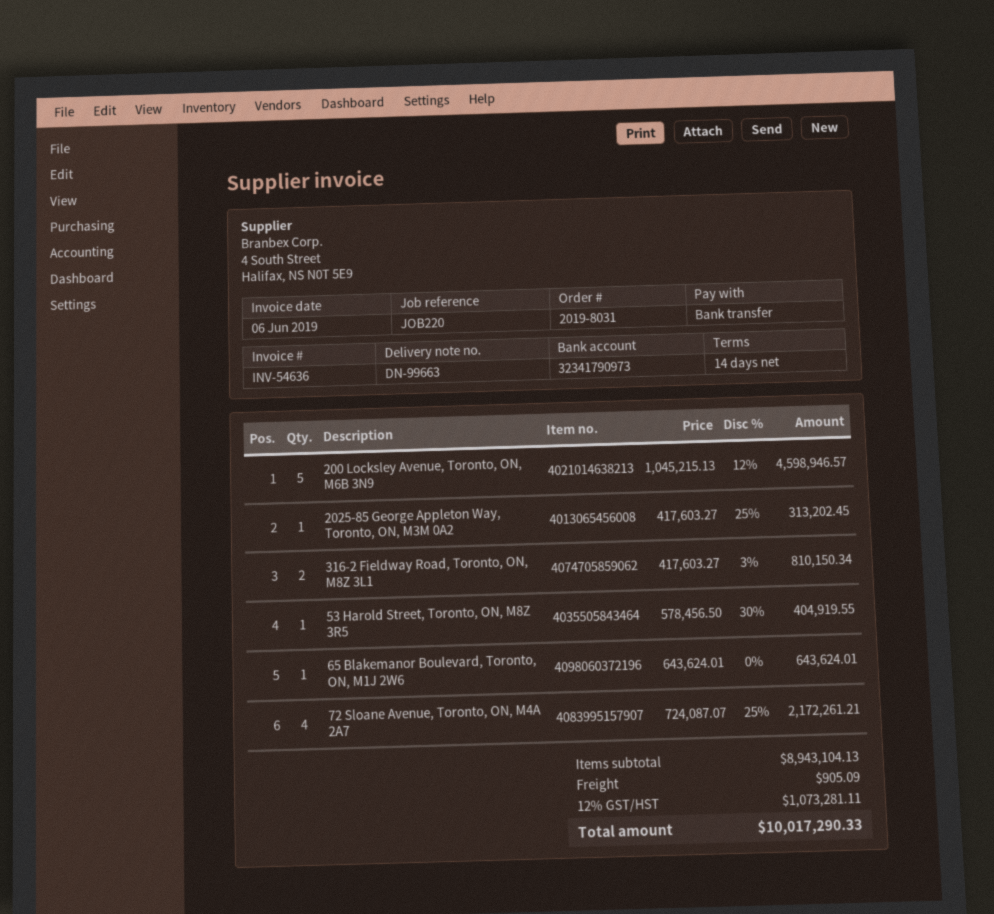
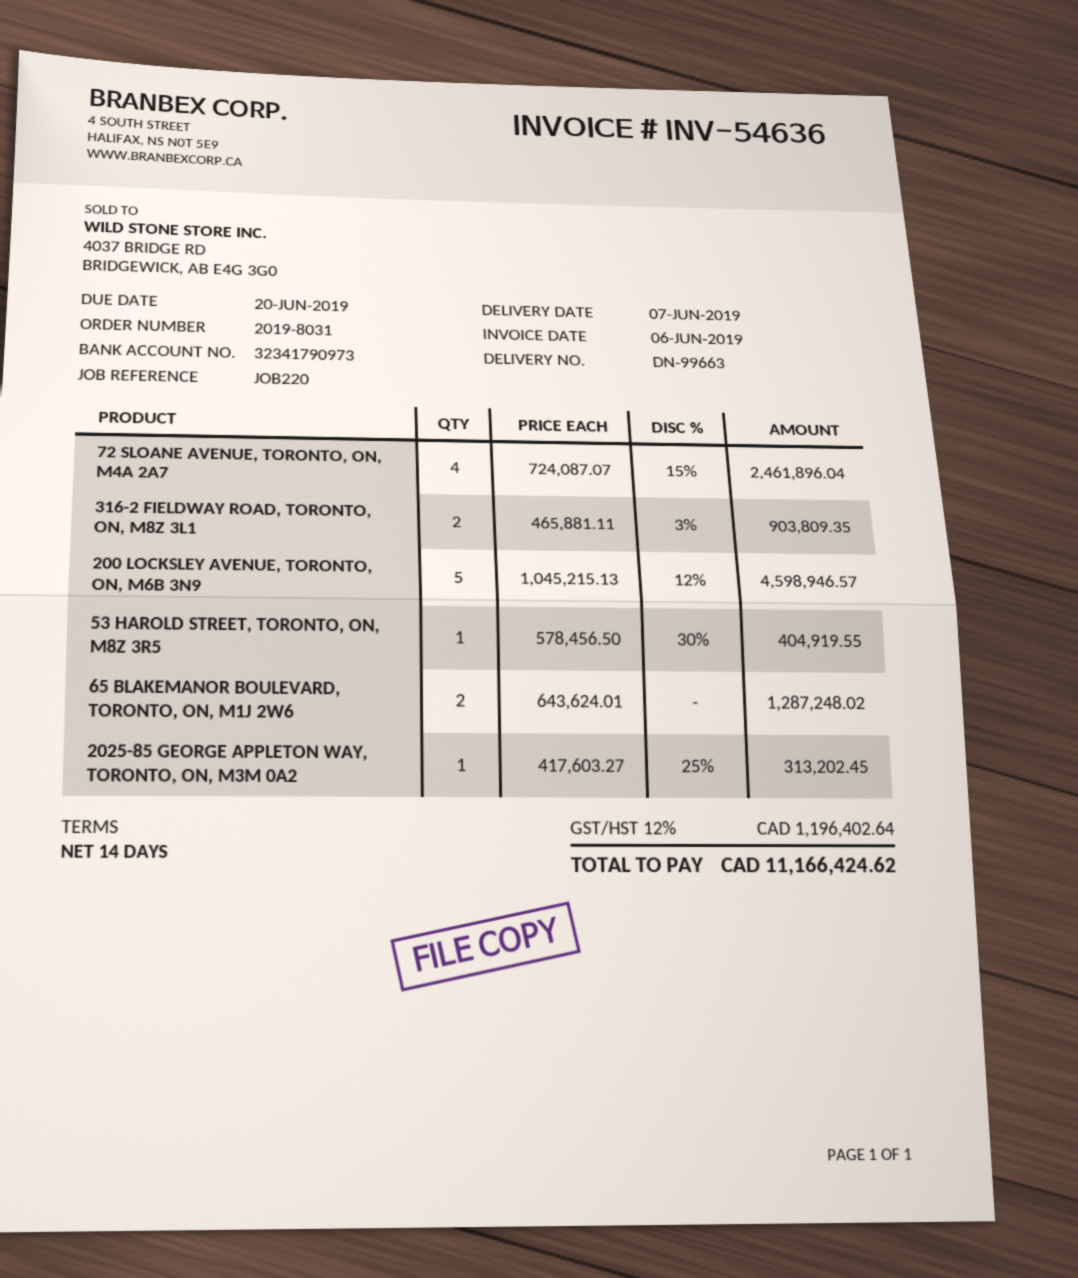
316-2 Fieldway Road, Toronto, ON, M8Z 3L1: 2 x 417603.27 - 3% = 810150.34 -> 2 x 465881.11 - 3% = 903809.35
65 Blakemanor Boulevard, Toronto, ON, M1J 2W6: 1 x 643624.01 = 643624.01 -> 2 x 643624.01 = 1287248.02
72 Sloane Avenue, Toronto, ON, M4A 2A7: 4 x 724087.07 - 25% = 2172261.21 -> 4 x 724087.07 - 15% = 2461896.04
shipping: 905.09 -> none
tax: 12% = 1073281.11 -> 12% = 1196402.64
total: 10017290.33 -> 11166424.62

